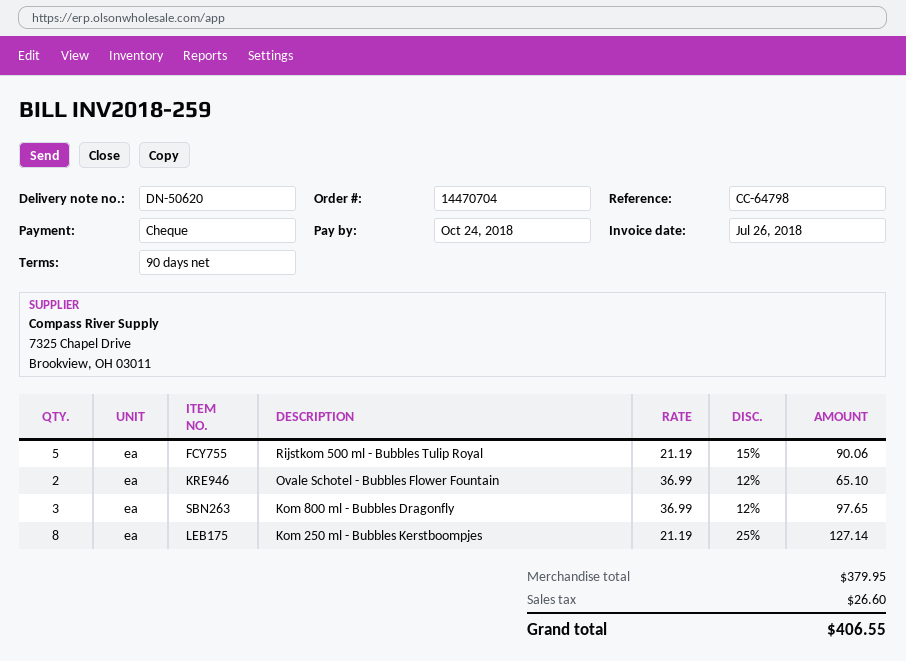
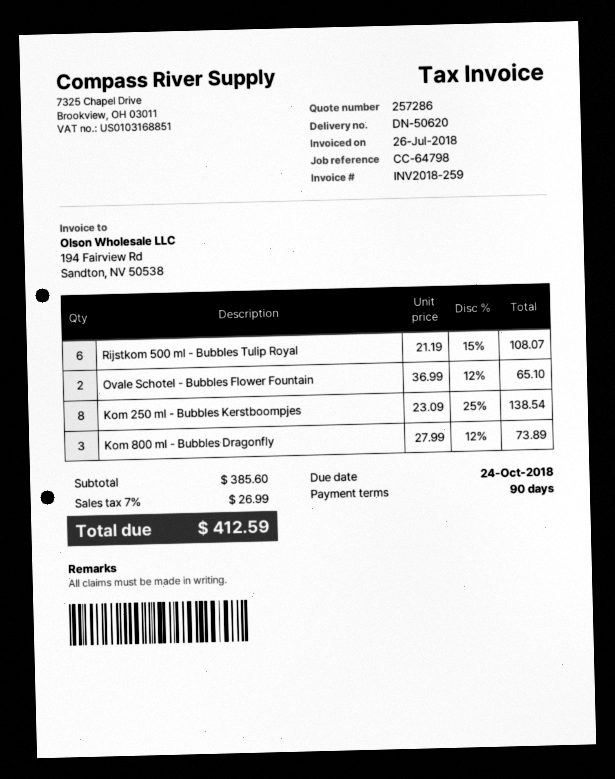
Rijstkom 500 ml - Bubbles Tulip Royal: 5 x 21.19 - 15% = 90.06 -> 6 x 21.19 - 15% = 108.07
Kom 800 ml - Bubbles Dragonfly: 3 x 36.99 - 12% = 97.65 -> 3 x 27.99 - 12% = 73.89
Kom 250 ml - Bubbles Kerstboompjes: 8 x 21.19 - 25% = 127.14 -> 8 x 23.09 - 25% = 138.54
subtotal: 379.95 -> 385.60
tax: 26.60 -> 26.99
total: 406.55 -> 412.59

